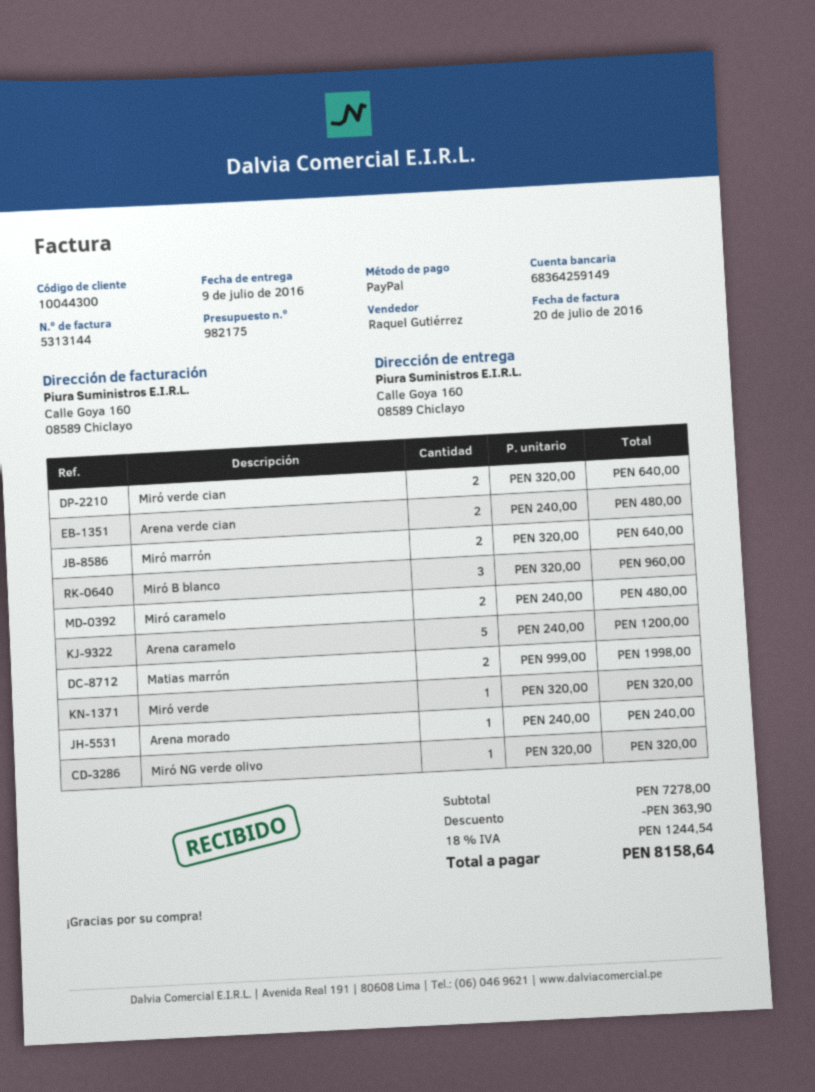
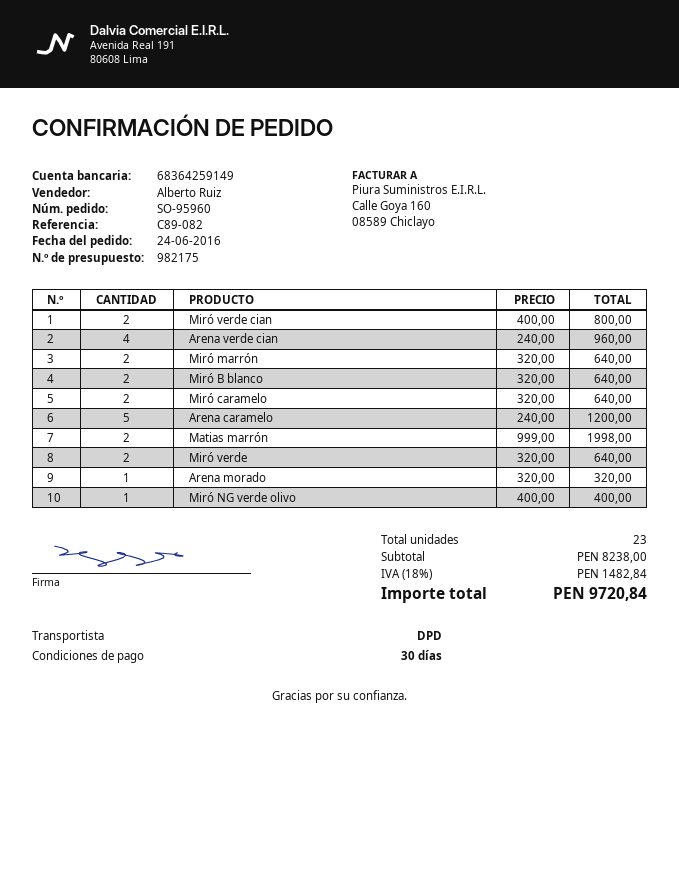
sales rep: Raquel Gutiérrez -> Alberto Ruiz
Miró verde cian: 2 x 320.00 = 640.00 -> 2 x 400.00 = 800.00
Arena verde cian: 2 x 240.00 = 480.00 -> 4 x 240.00 = 960.00
Miró B blanco: 3 x 320.00 = 960.00 -> 2 x 320.00 = 640.00
Miró caramelo: 2 x 240.00 = 480.00 -> 2 x 320.00 = 640.00
Miró verde: 1 x 320.00 = 320.00 -> 2 x 320.00 = 640.00
Arena morado: 1 x 240.00 = 240.00 -> 1 x 320.00 = 320.00
Miró NG verde olivo: 1 x 320.00 = 320.00 -> 1 x 400.00 = 400.00
subtotal: 7278.00 -> 8238.00
discount: 363.90 -> none
tax: 18% = 1244.54 -> 18% = 1482.84
total: 8158.64 -> 9720.84

